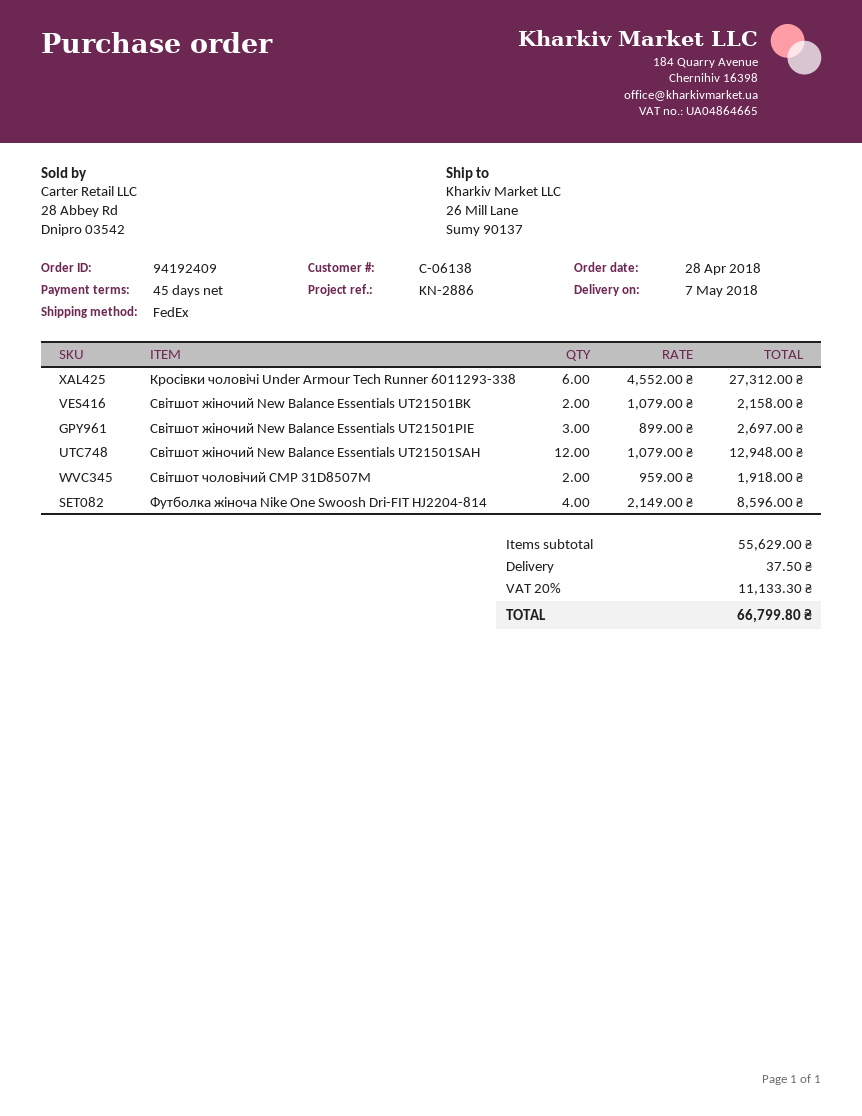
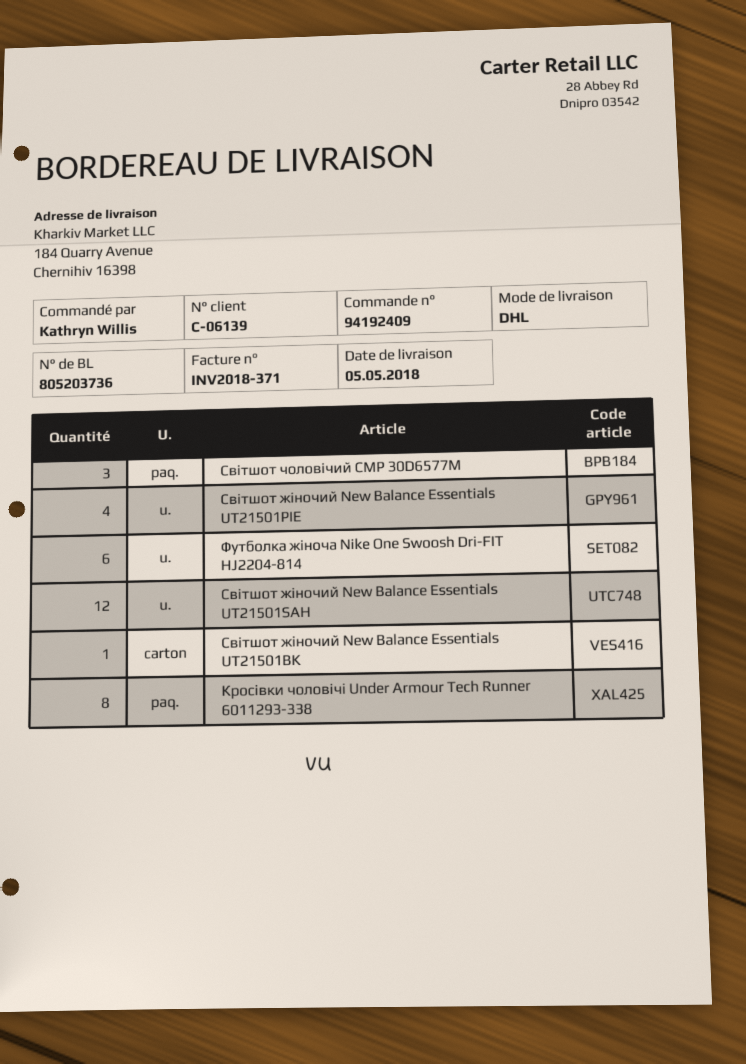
delivery date: 2018-05-07 -> 2018-05-05
customer number: C-06138 -> C-06139
shipping method: FedEx -> DHL
ship to: 26 Mill Lane, Sumy 90137 -> 184 Quarry Avenue, Chernihiv 16398
Кросівки чоловічі Under Armour Tech Runner 6011293-338: 6 -> 8
Світшот жіночий New Balance Essentials UT21501BK: 2 -> 1
Світшот жіночий New Balance Essentials UT21501PIE: 3 -> 4
Світшот чоловічий CMP 31D8507M: 2 -> none
Футболка жіноча Nike One Swoosh Dri-FIT HJ2204-814: 4 -> 6
Світшот чоловічий CMP 30D6577M: none -> 3

